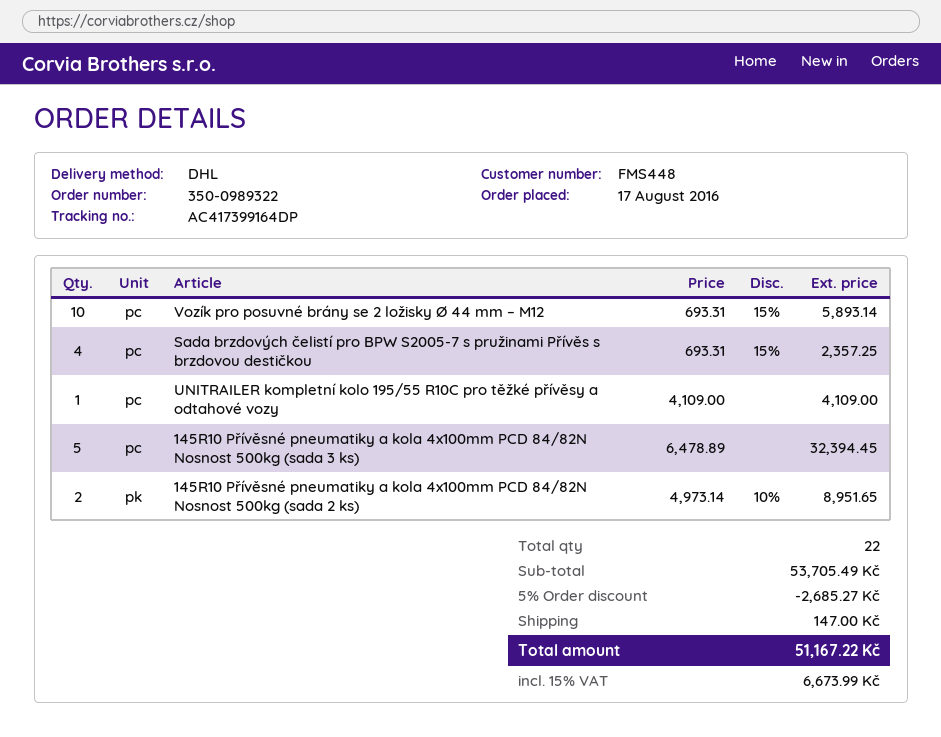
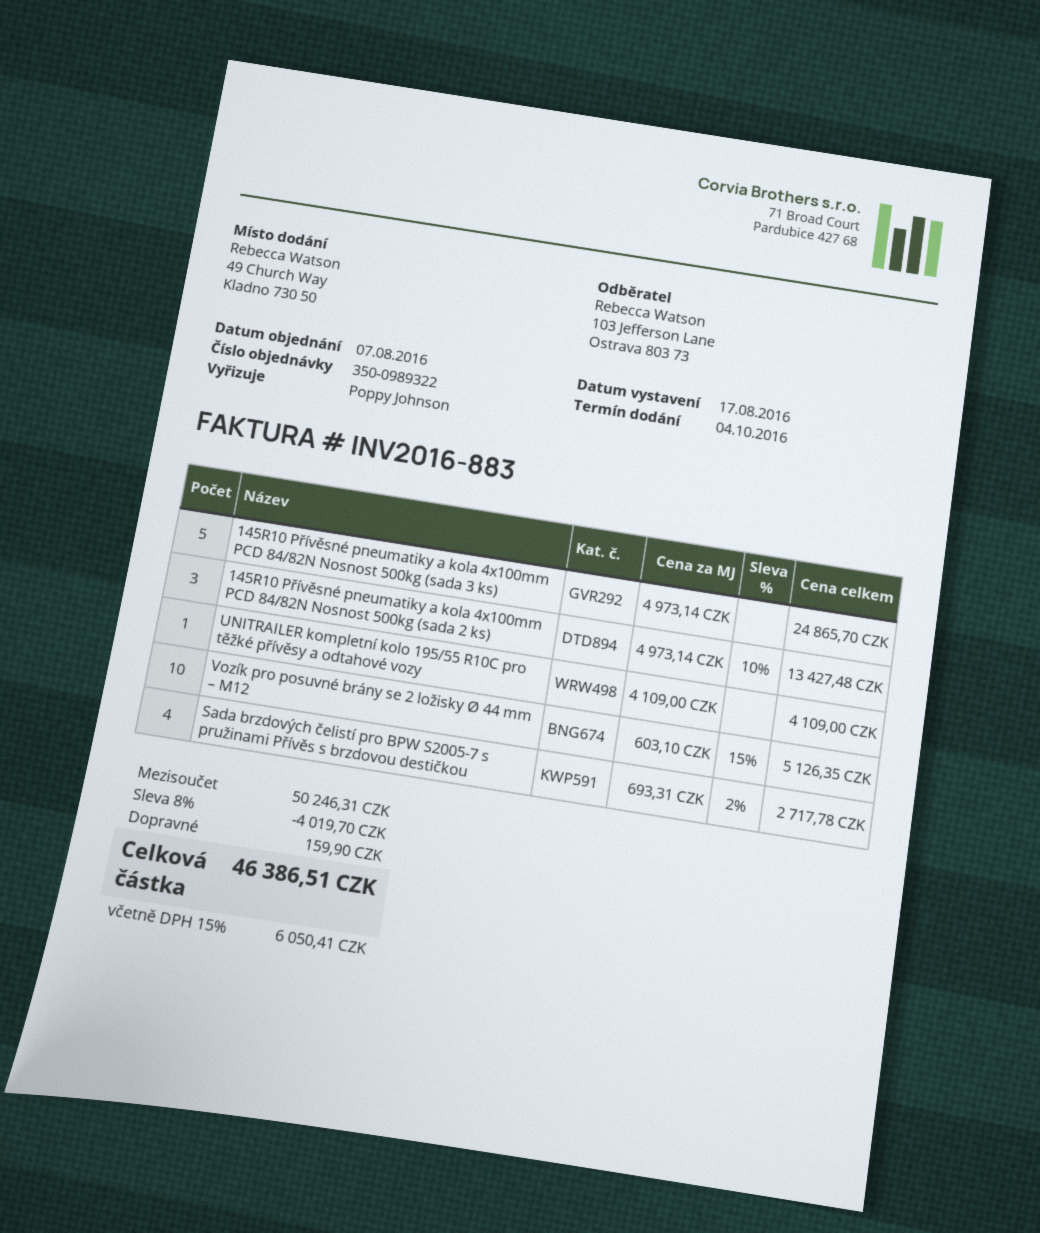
order date: 2016-08-17 -> 2016-08-07
Vozík pro posuvné brány se 2 ložisky Ø 44 mm – M12: 10 x 693.31 - 15% = 5893.14 -> 10 x 603.10 - 15% = 5126.35
Sada brzdových čelistí pro BPW S2005-7 s pružinami Přívěs s brzdovou destičkou: 4 x 693.31 - 15% = 2357.25 -> 4 x 693.31 - 2% = 2717.78
145R10 Přívěsné pneumatiky a kola 4x100mm PCD 84/82N Nosnost 500kg (sada 3 ks): 5 x 6478.89 = 32394.45 -> 5 x 4973.14 = 24865.70
145R10 Přívěsné pneumatiky a kola 4x100mm PCD 84/82N Nosnost 500kg (sada 2 ks): 2 x 4973.14 - 10% = 8951.65 -> 3 x 4973.14 - 10% = 13427.48
subtotal: 53705.49 -> 50246.31
discount: 5% = 2685.27 -> 8% = 4019.70
shipping: 147.00 -> 159.90
tax: 15% = 6673.99 -> 15% = 6050.41
total: 51167.22 -> 46386.51

